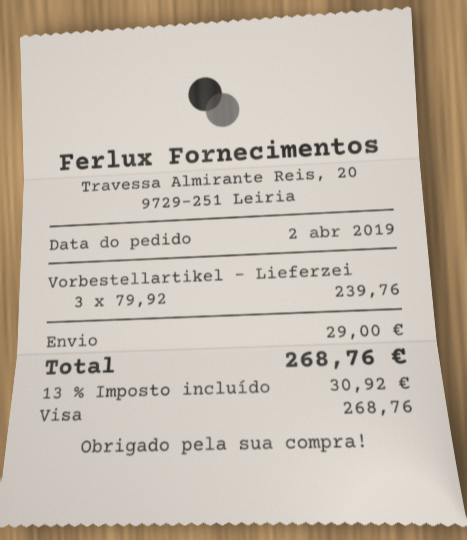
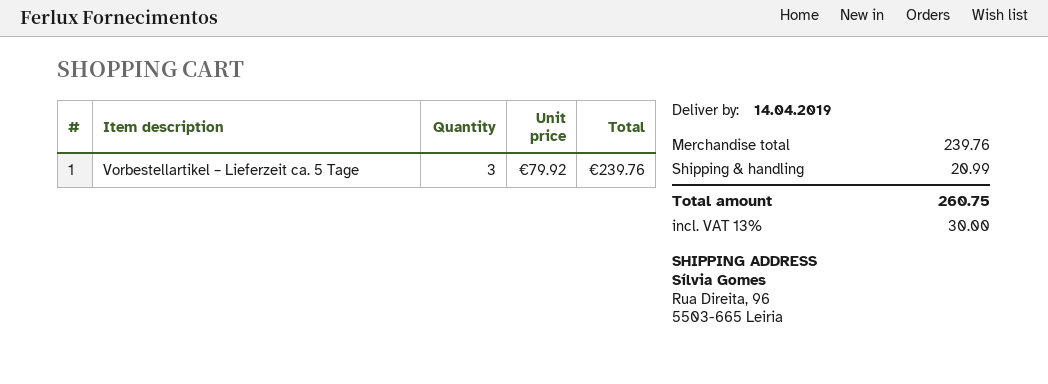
shipping: 29.00 -> 20.99
tax: 13% = 30.92 -> 13% = 30.00
total: 268.76 -> 260.75

